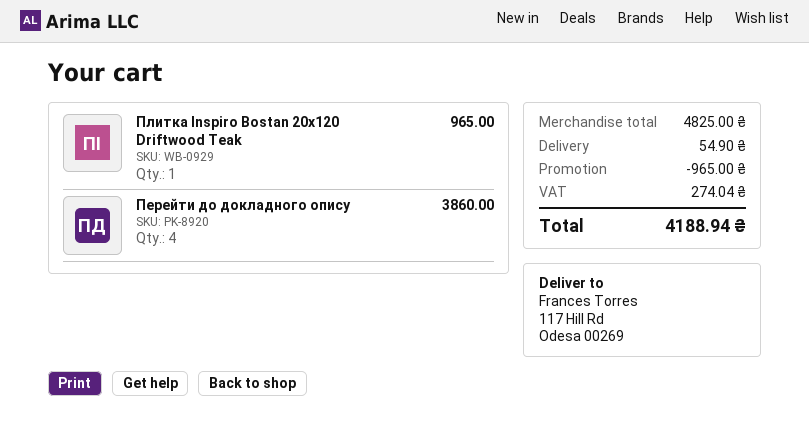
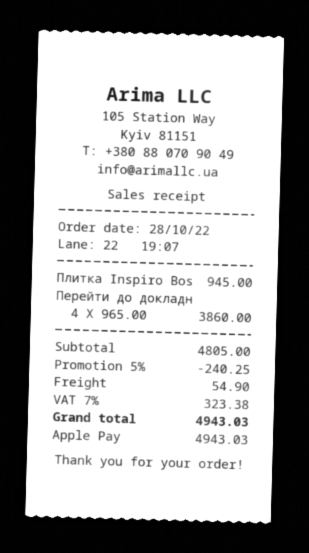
Плитка Inspiro Bostan 20x120 Driftwood Teak: 1 for 965.00 -> 1 for 945.00
subtotal: 4825.00 -> 4805.00
discount: 965.00 -> 240.25
tax: 274.04 -> 323.38
total: 4188.94 -> 4943.03

